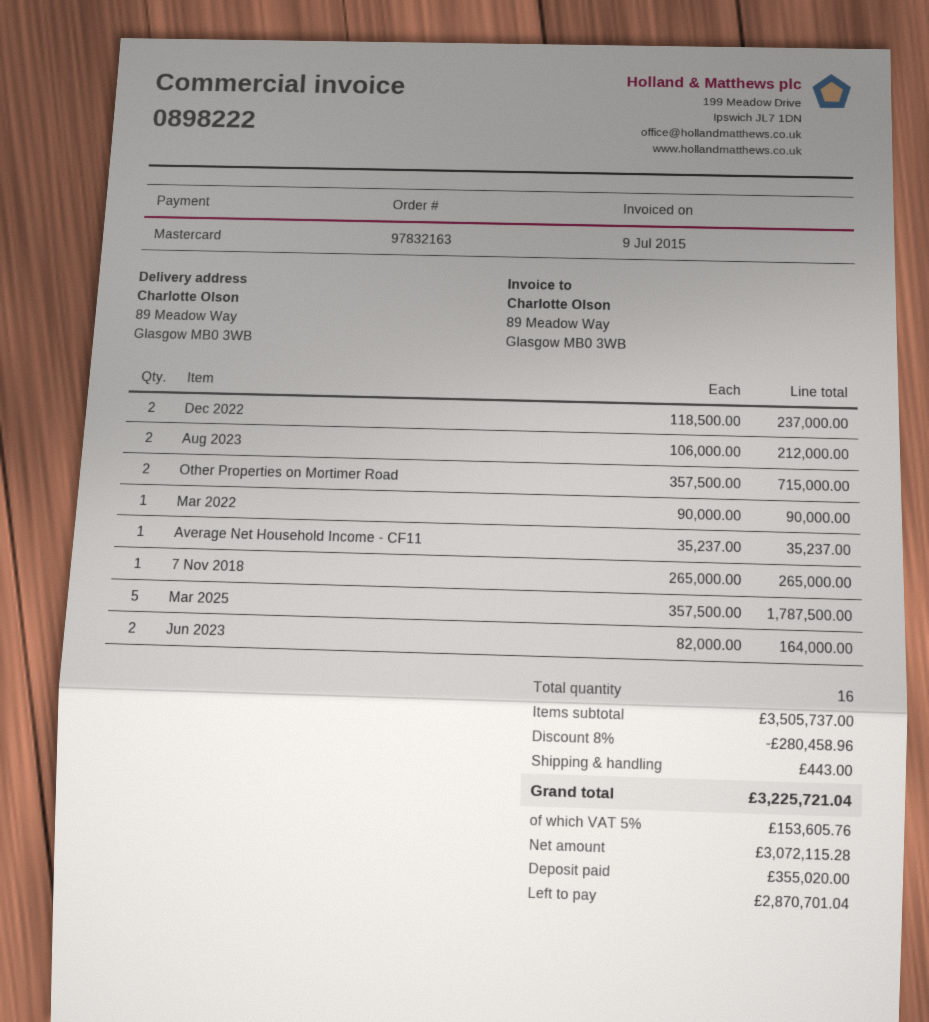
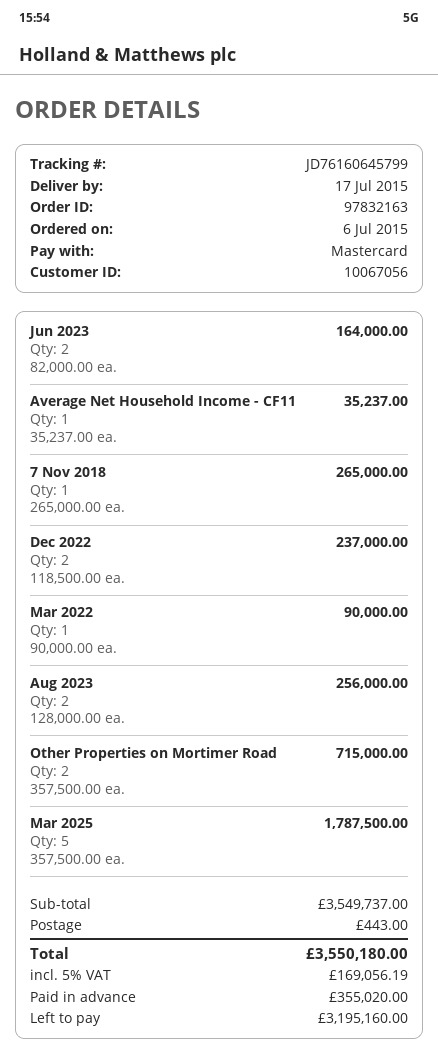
Aug 2023: 2 x 106000.00 = 212000.00 -> 2 x 128000.00 = 256000.00
subtotal: 3505737.00 -> 3549737.00
discount: 8% = 280458.96 -> none
tax: 5% = 153605.76 -> 5% = 169056.19
total: 3225721.04 -> 3550180.00
balance: 2870701.04 -> 3195160.00

